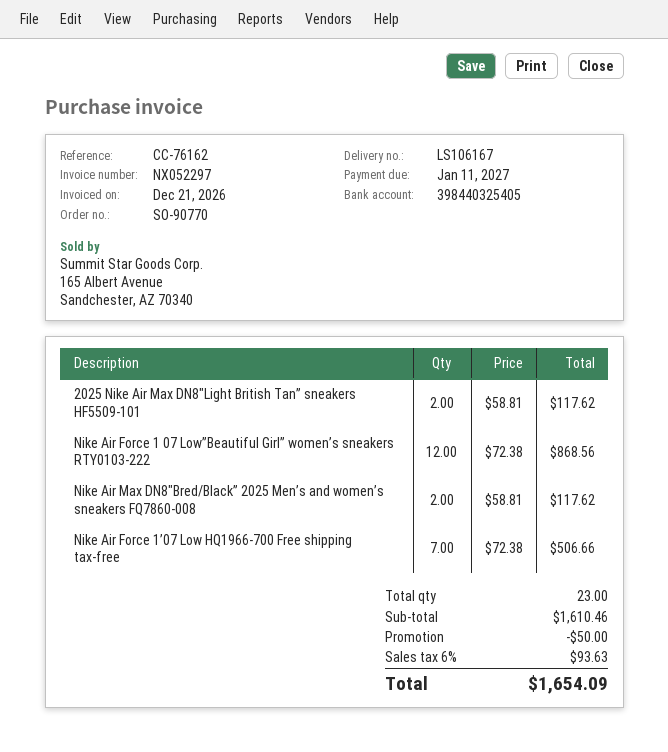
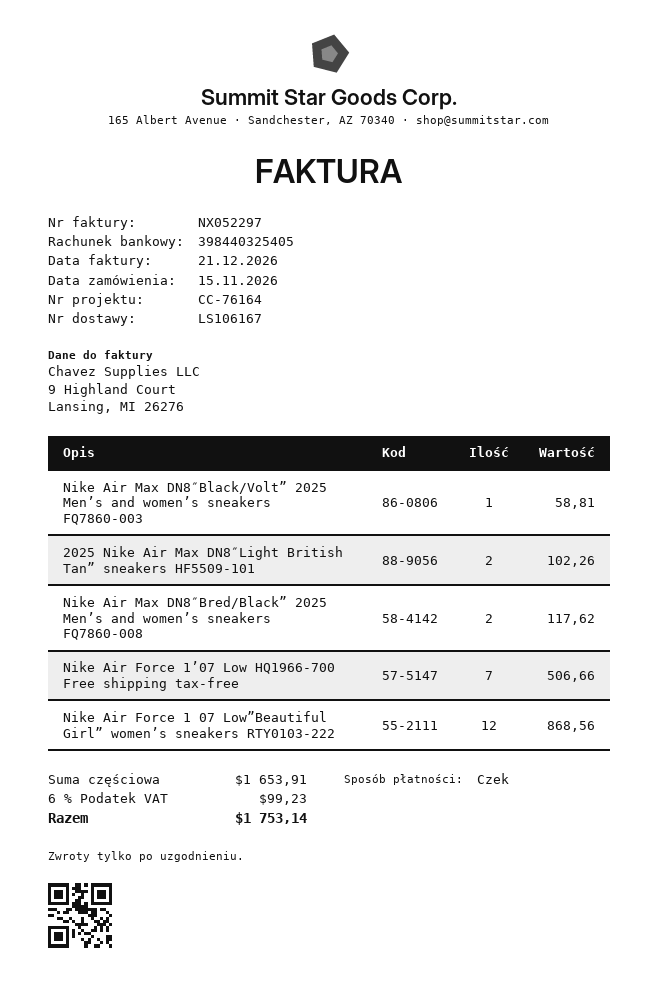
reference: CC-76162 -> CC-76164
2025 Nike Air Max DN8″Light British Tan” sneakers HF5509-101: 2 for 117.62 -> 2 for 102.26
Nike Air Max DN8″Black/Volt” 2025 Men’s and women’s sneakers FQ7860-003: none -> 1 for 58.81
subtotal: 1610.46 -> 1653.91
discount: 50.00 -> none
tax: 6% = 93.63 -> 6% = 99.23
total: 1654.09 -> 1753.14

